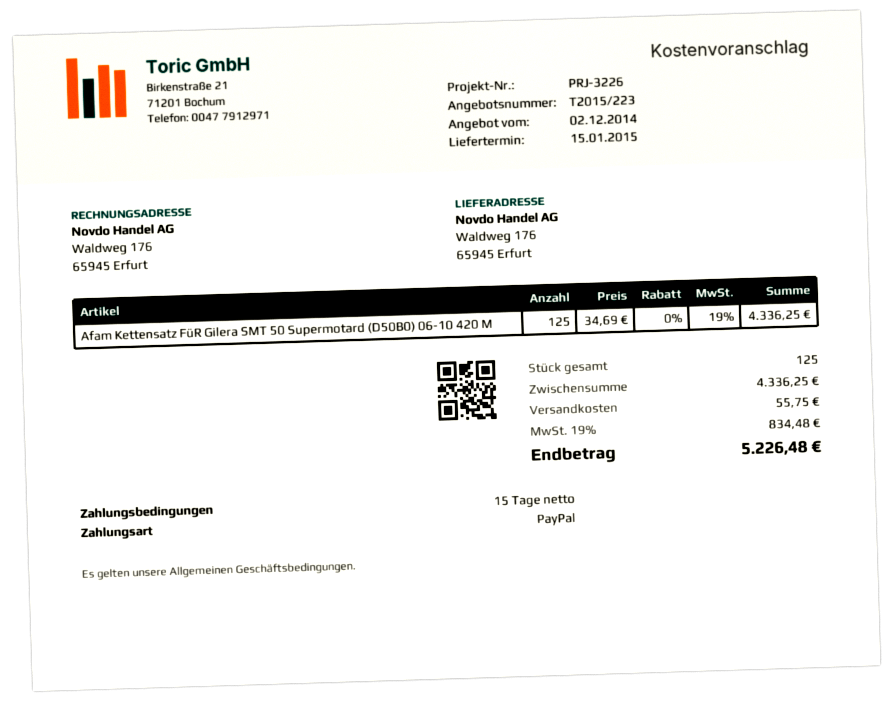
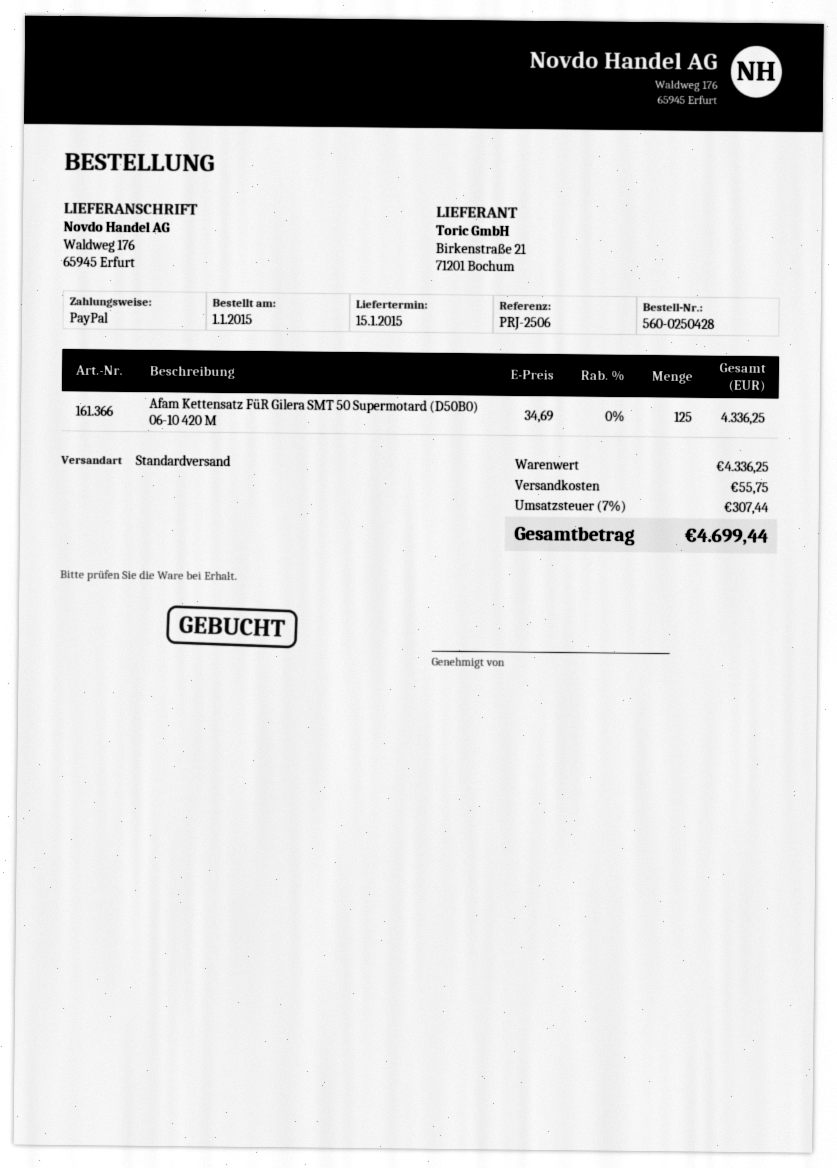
reference: PRJ-3226 -> PRJ-2506
tax: 19% = 834.48 -> 7% = 307.44
total: 5226.48 -> 4699.44

